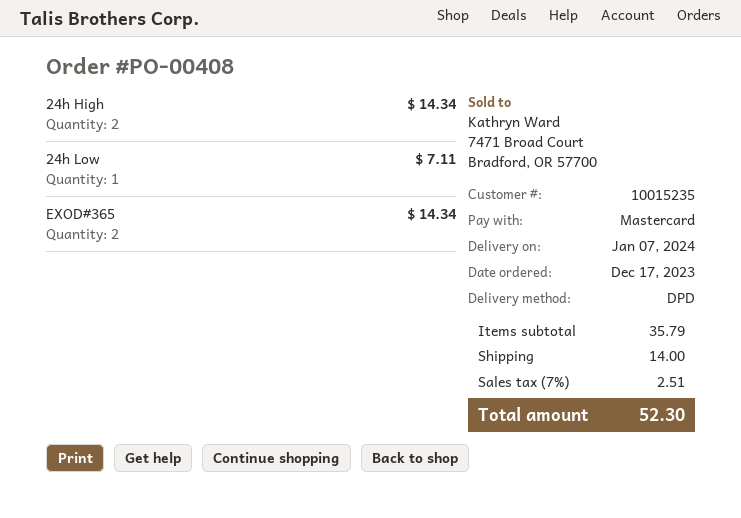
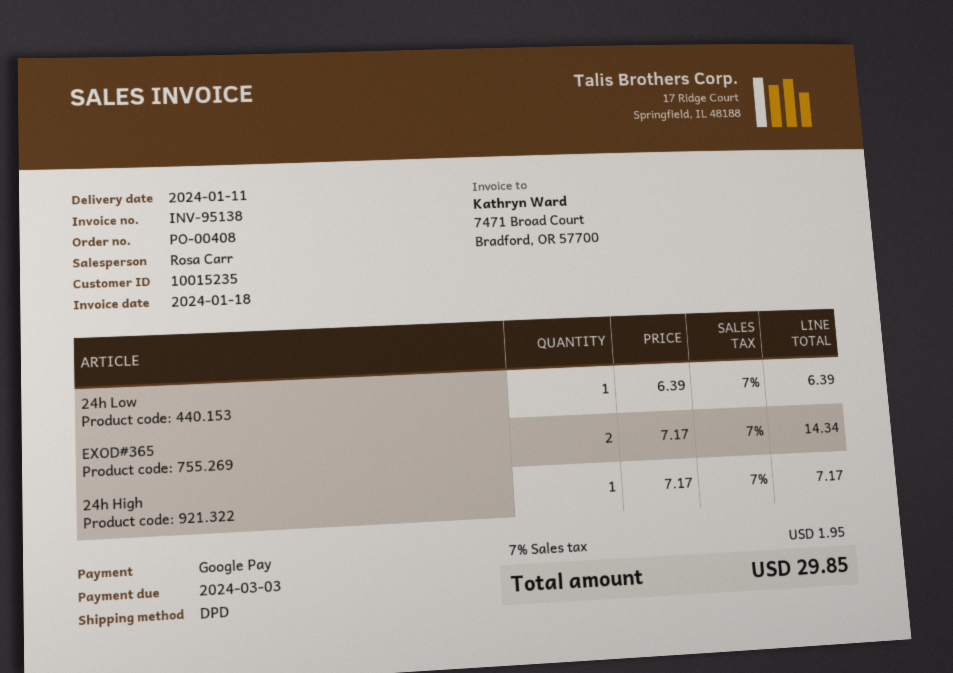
delivery date: 2024-01-07 -> 2024-01-11
payment method: Mastercard -> Google Pay
24h High: 2 for 14.34 -> 1 for 7.17
24h Low: 1 for 7.11 -> 1 for 6.39
shipping: 14.00 -> none
tax: 7% = 2.51 -> 7% = 1.95
total: 52.30 -> 29.85

